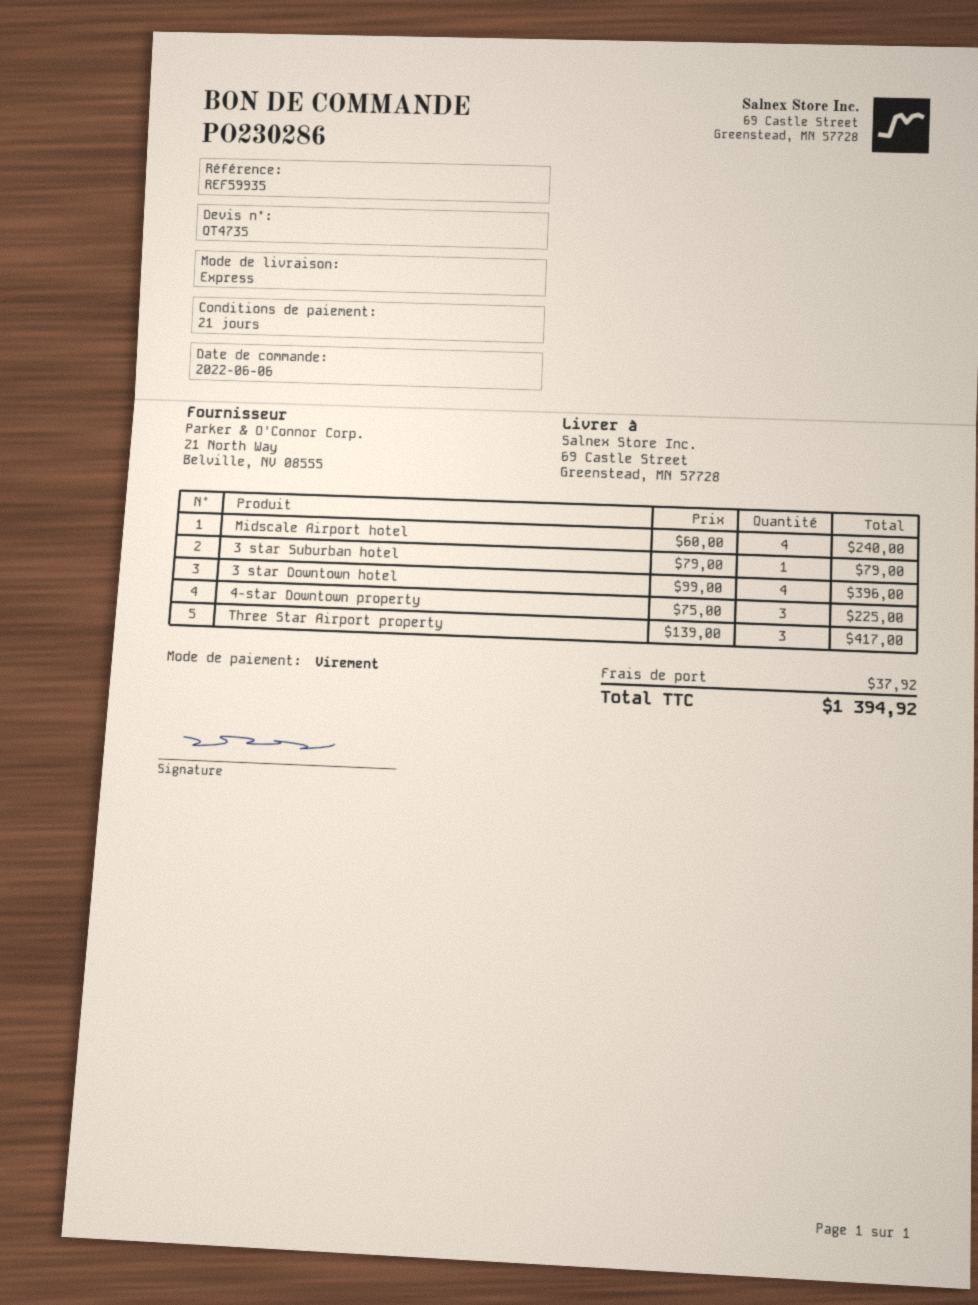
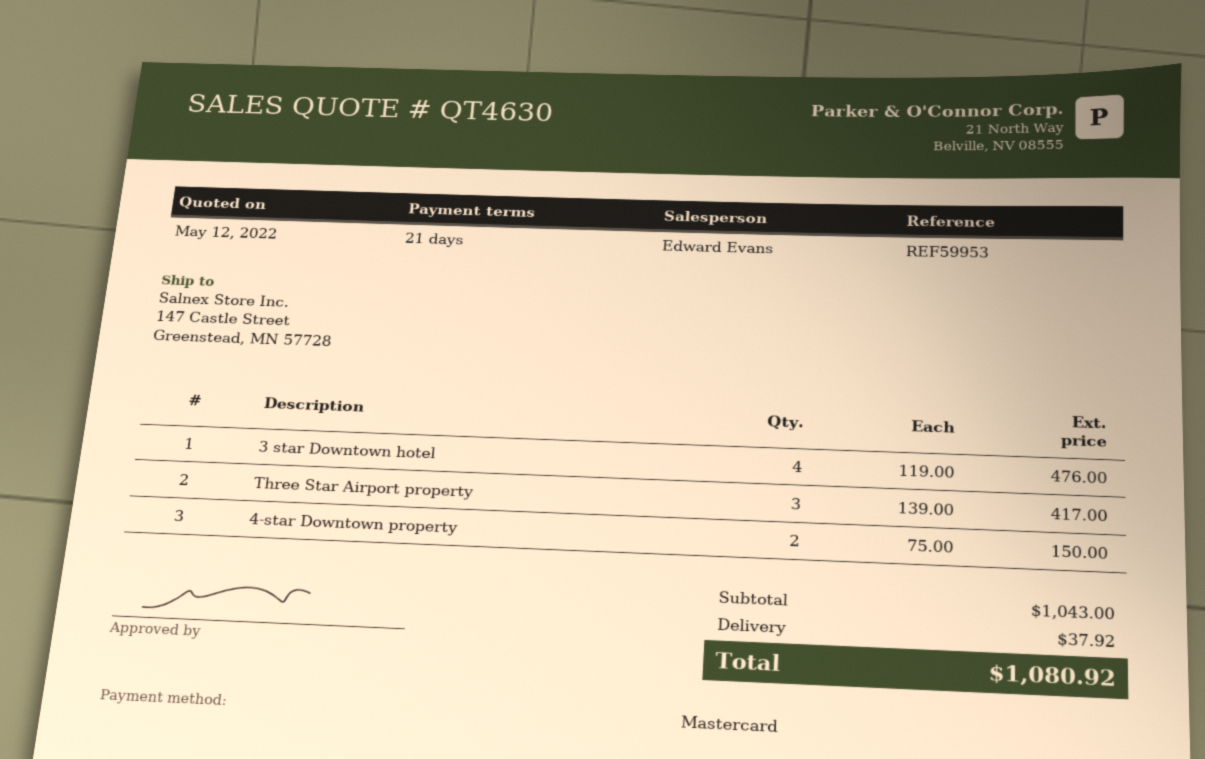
quote number: QT4735 -> QT4630
reference: REF59935 -> REF59953
payment method: bank transfer -> Mastercard
ship to: 69 Castle Street, Greenstead, MN 57728 -> 147 Castle Street, Greenstead, MN 57728
Midscale Airport hotel: 4 x 60.00 = 240.00 -> none
3 star Suburban hotel: 1 x 79.00 = 79.00 -> none
3 star Downtown hotel: 4 x 99.00 = 396.00 -> 4 x 119.00 = 476.00
4-star Downtown property: 3 x 75.00 = 225.00 -> 2 x 75.00 = 150.00
total: 1394.92 -> 1080.92

